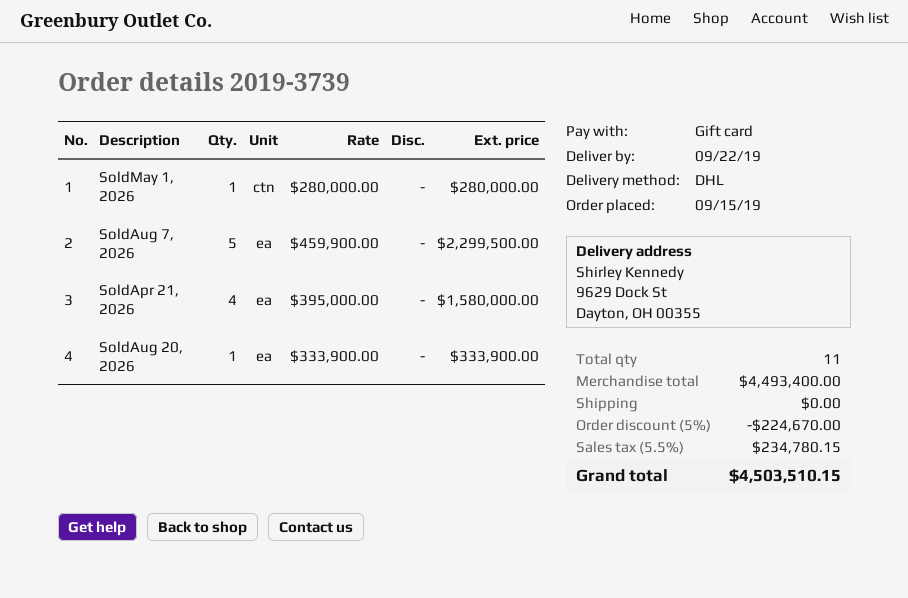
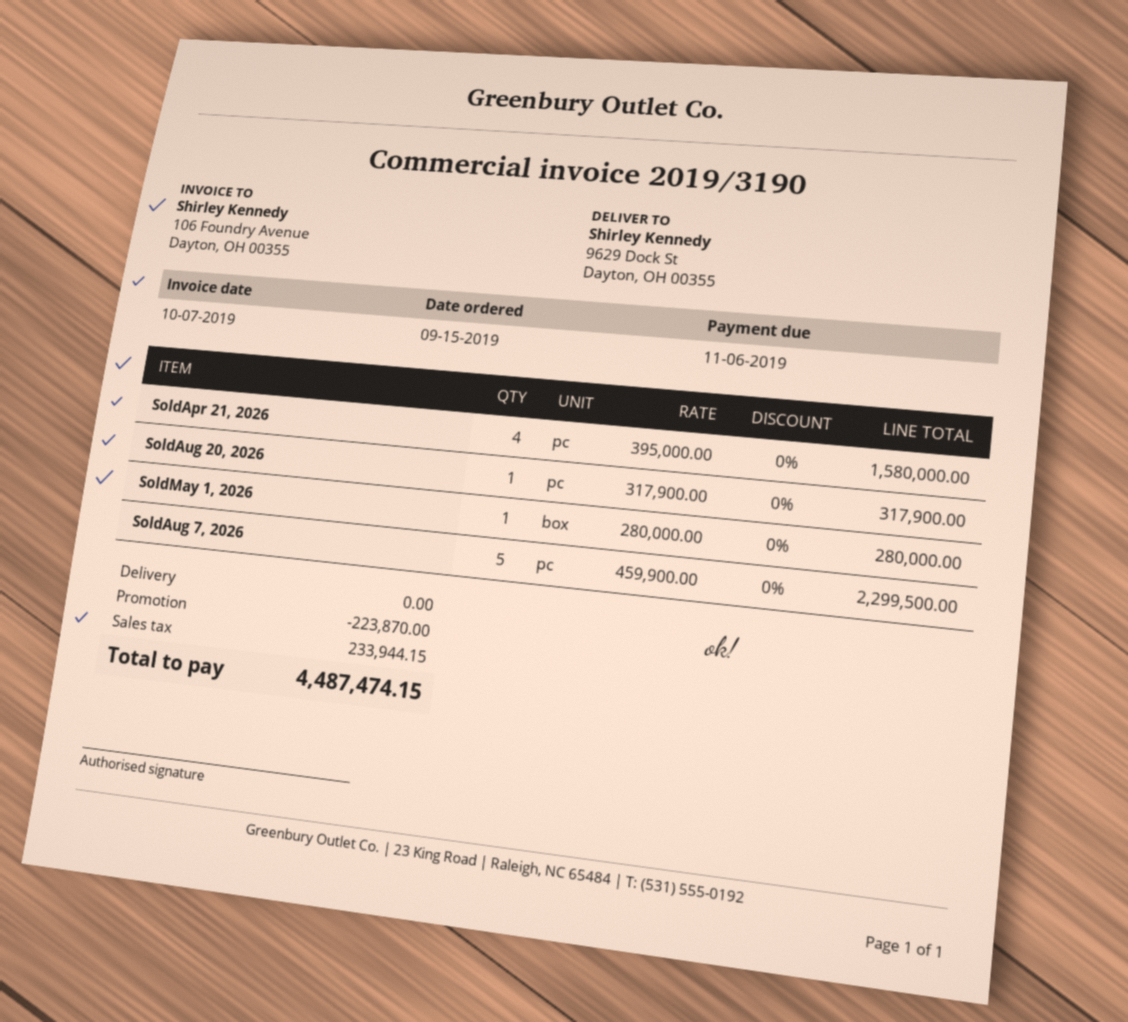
SoldAug 20, 2026: 1 x 333900.00 = 333900.00 -> 1 x 317900.00 = 317900.00
discount: 224670.00 -> 223870.00
tax: 234780.15 -> 233944.15
total: 4503510.15 -> 4487474.15

